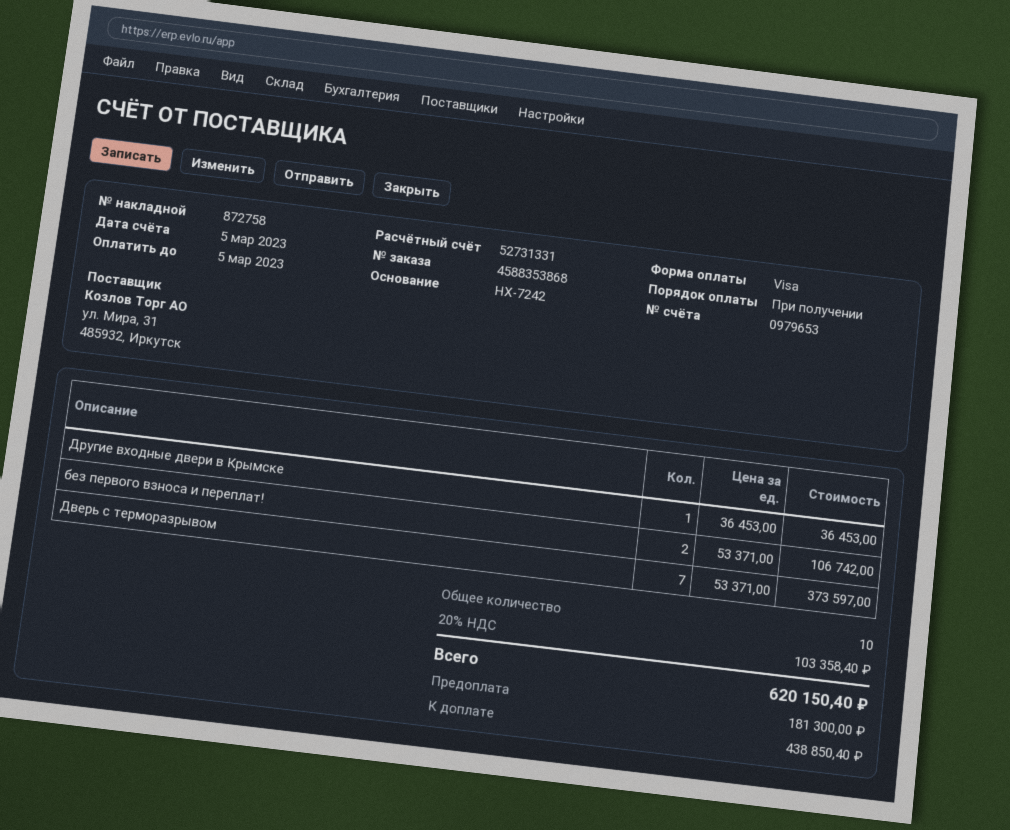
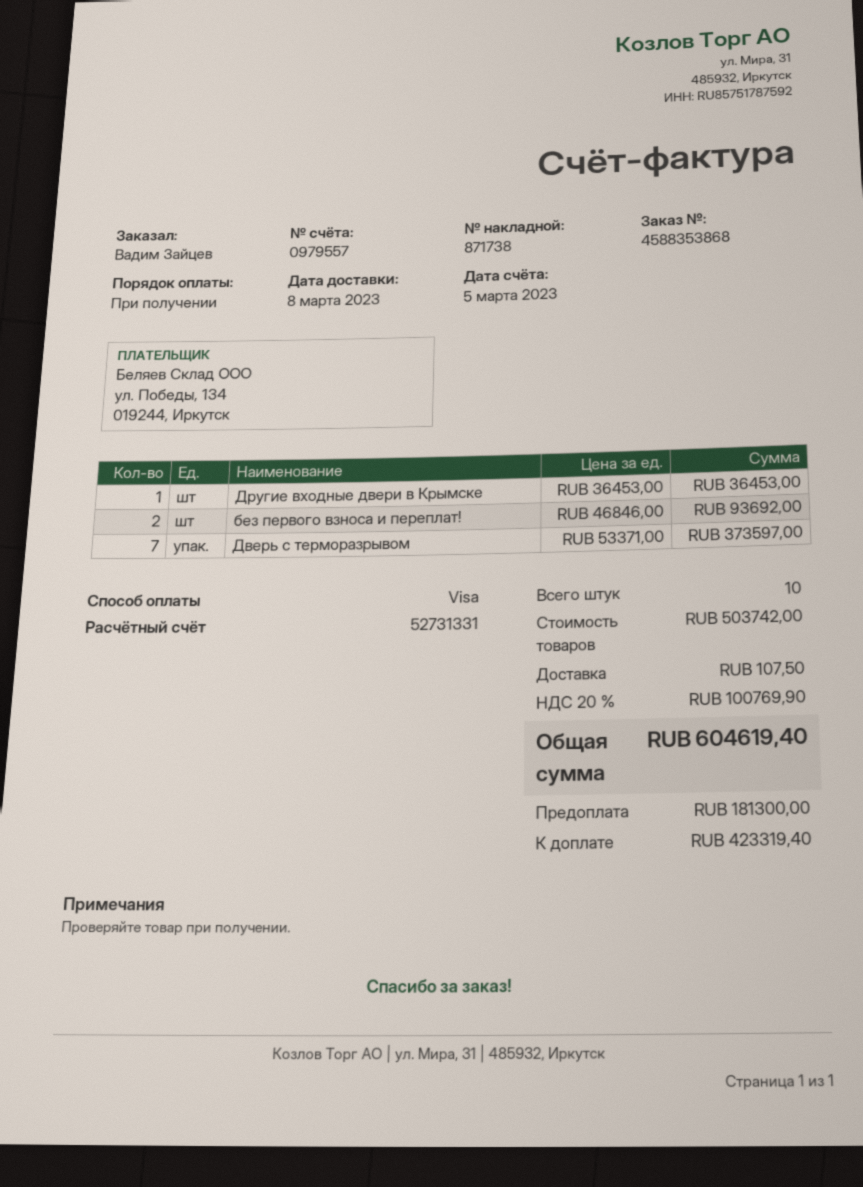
delivery note number: 872758 -> 871738
invoice number: 0979653 -> 0979557
без первого взноса и переплат!: 2 x 53371.00 = 106742.00 -> 2 x 46846.00 = 93692.00
shipping: none -> 107.50
tax: 20% = 103358.40 -> 20% = 100769.90
total: 620150.40 -> 604619.40
balance: 438850.40 -> 423319.40

